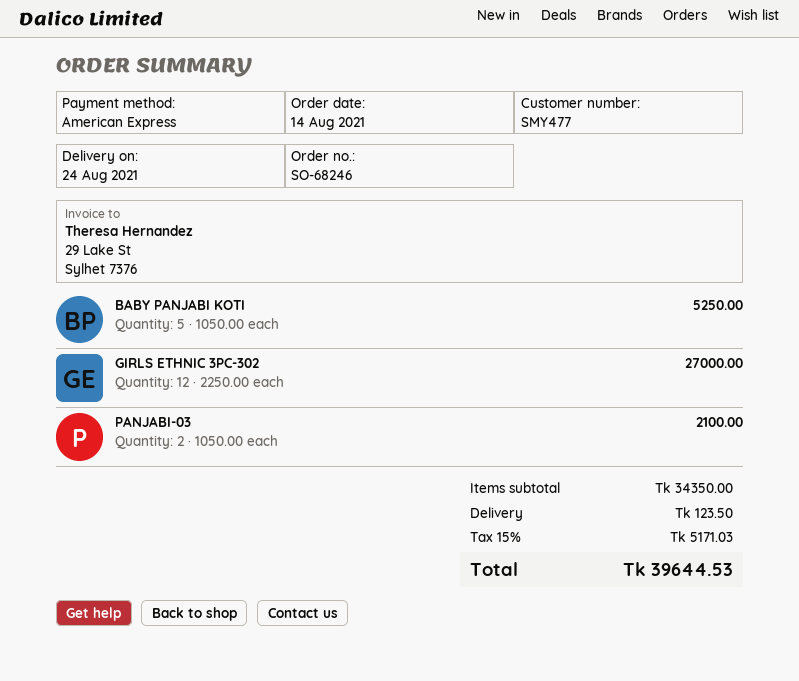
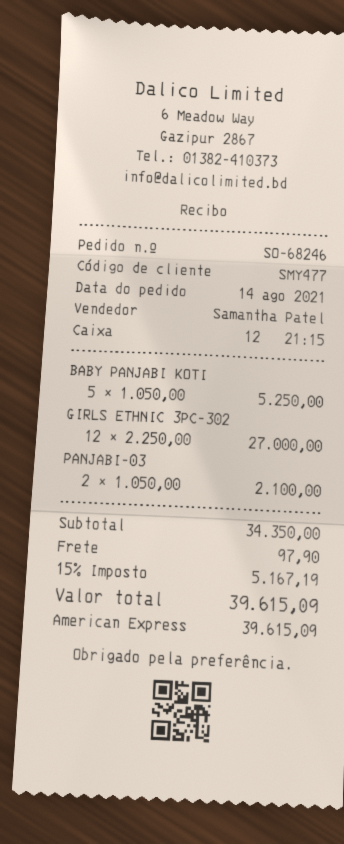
shipping: 123.50 -> 97.90
tax: 15% = 5171.03 -> 15% = 5167.19
total: 39644.53 -> 39615.09

